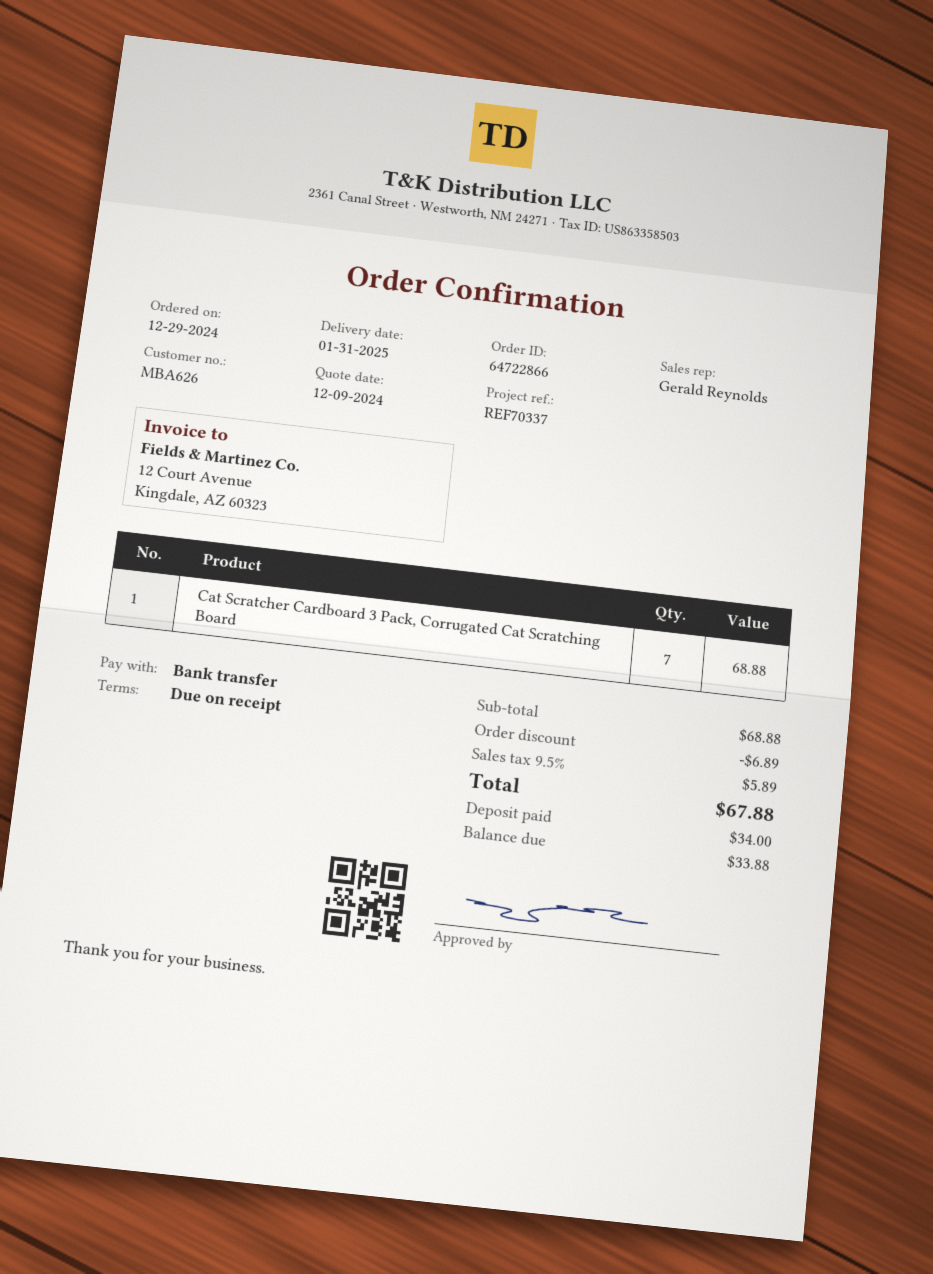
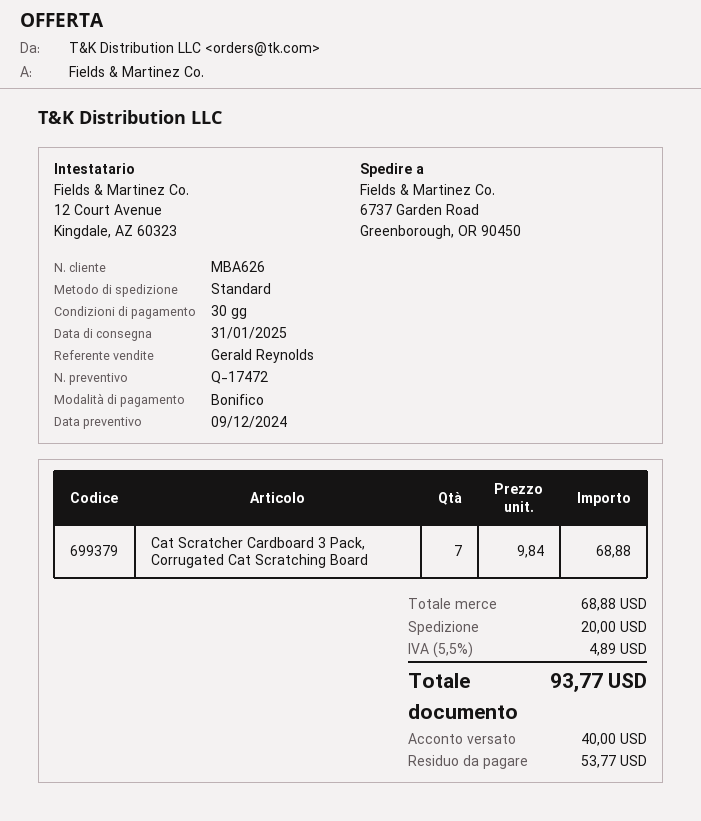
payment terms: on receipt -> 30 days
discount: 6.89 -> none
shipping: none -> 20.00
tax: 9.5% = 5.89 -> 5.5% = 4.89
total: 67.88 -> 93.77
deposit: 34.00 -> 40.00
balance: 33.88 -> 53.77

